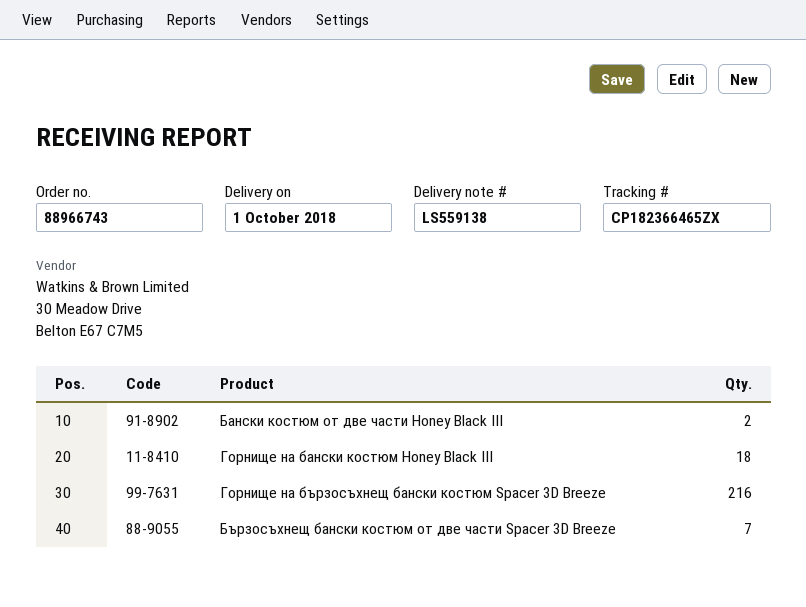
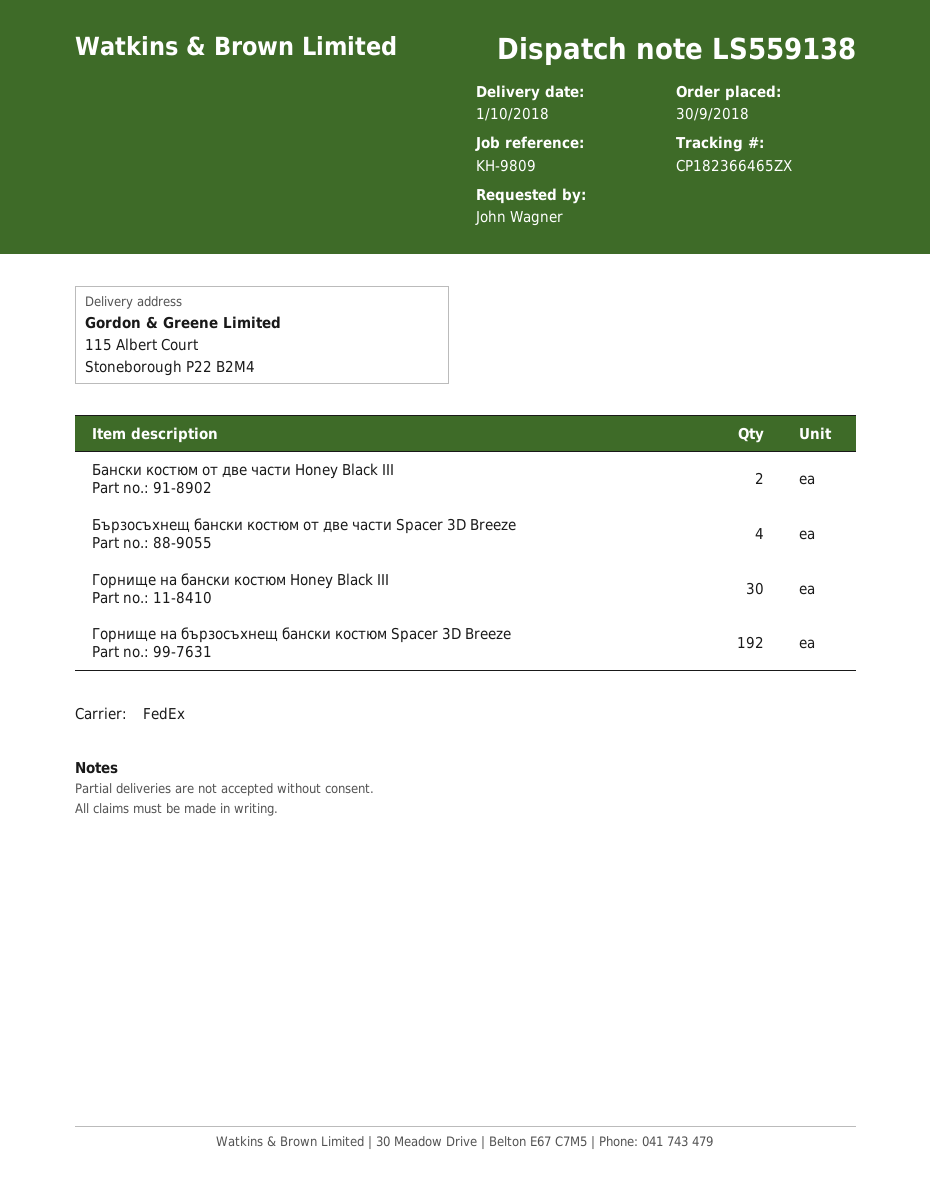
Горнище на бански костюм Honey Black III: 18 -> 30
Горнище на бързосъхнещ бански костюм Spacer 3D Breeze: 216 -> 192
Бързосъхнещ бански костюм от две части Spacer 3D Breeze: 7 -> 4

